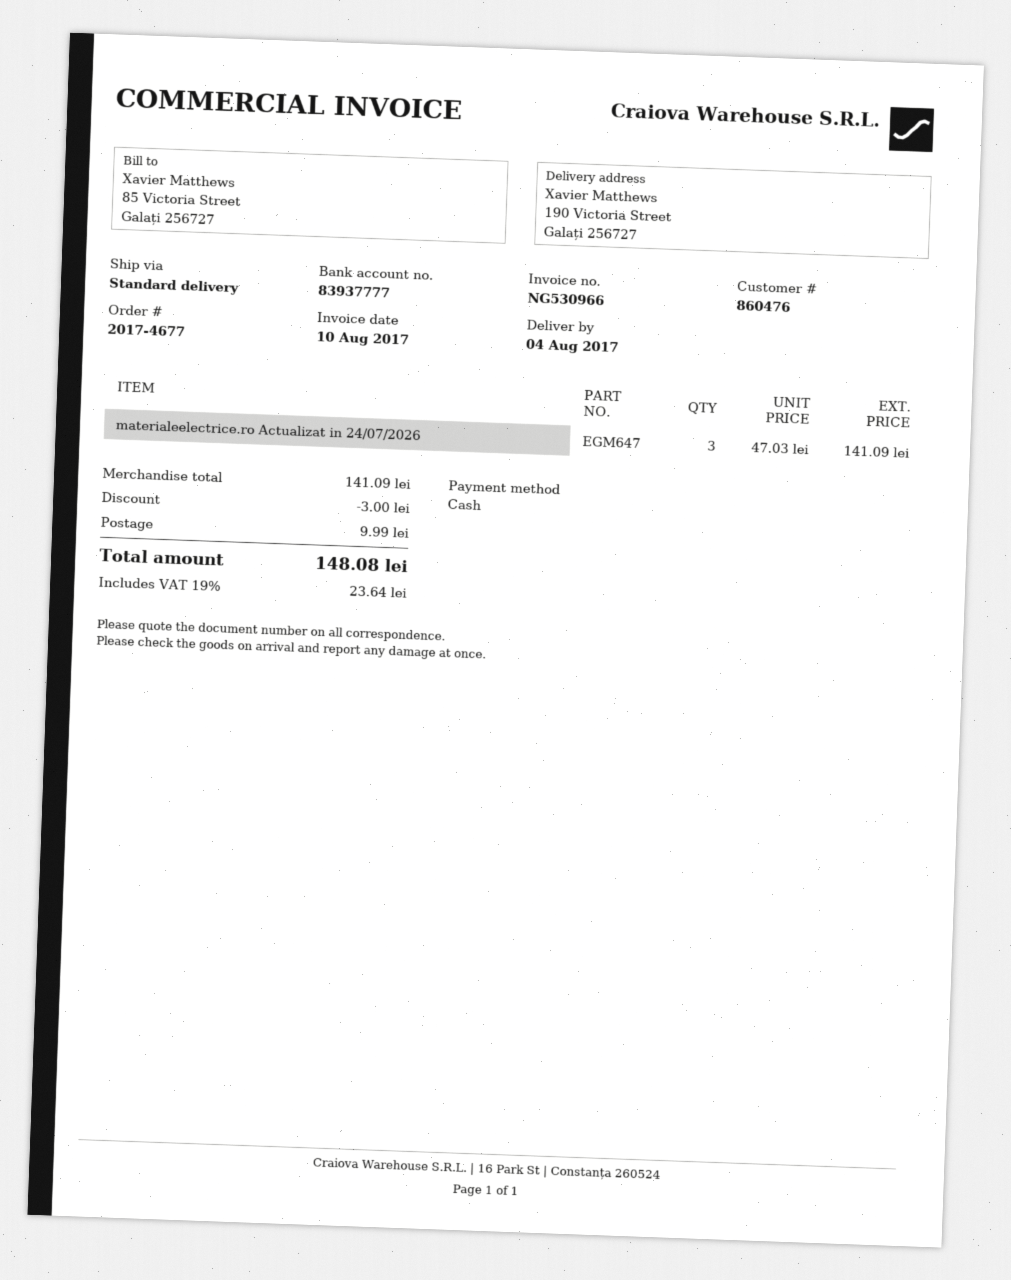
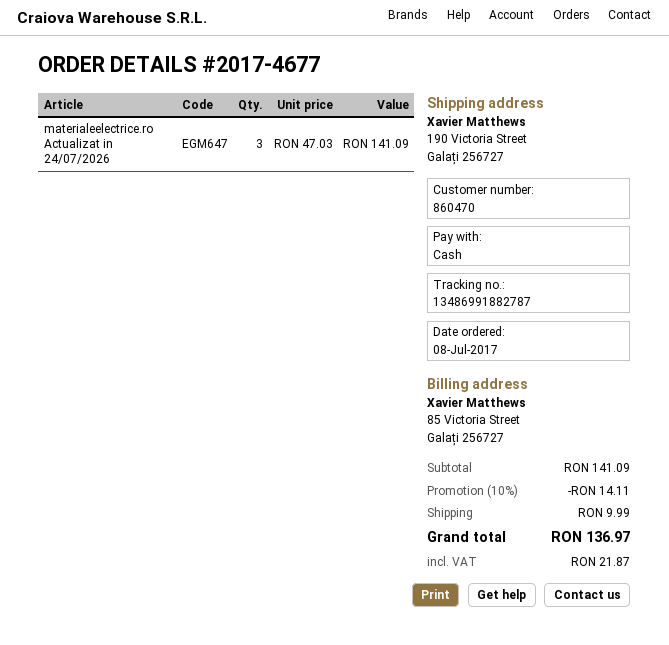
customer number: 860476 -> 860470
discount: 3.00 -> 14.11
tax: 23.64 -> 21.87
total: 148.08 -> 136.97

